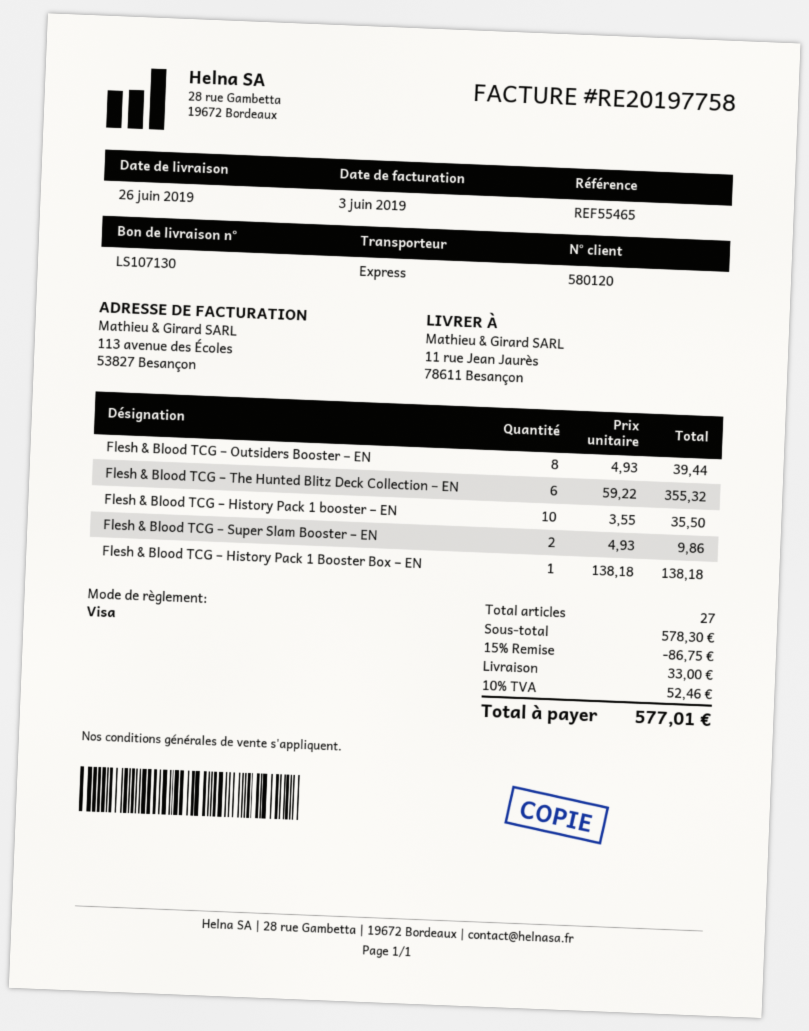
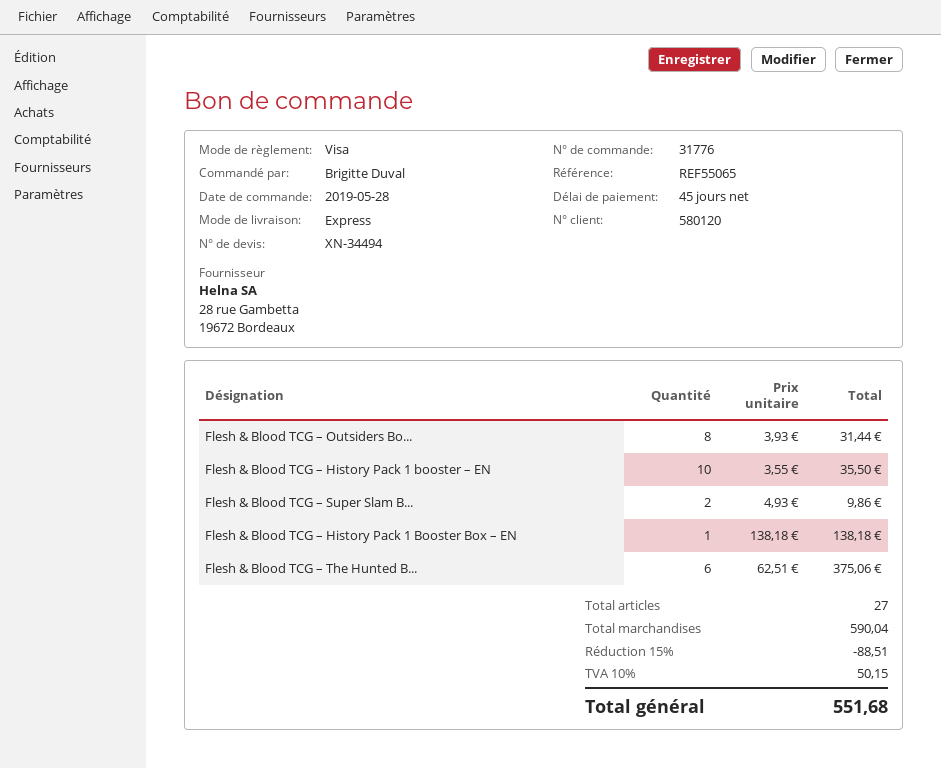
reference: REF55465 -> REF55065
Flesh & Blood TCG – Outsiders Booster – EN: 8 x 4.93 = 39.44 -> 8 x 3.93 = 31.44
Flesh & Blood TCG – The Hunted Blitz Deck Collection – EN: 6 x 59.22 = 355.32 -> 6 x 62.51 = 375.06
subtotal: 578.30 -> 590.04
discount: 15% = 86.75 -> 15% = 88.51
shipping: 33.00 -> none
tax: 10% = 52.46 -> 10% = 50.15
total: 577.01 -> 551.68

